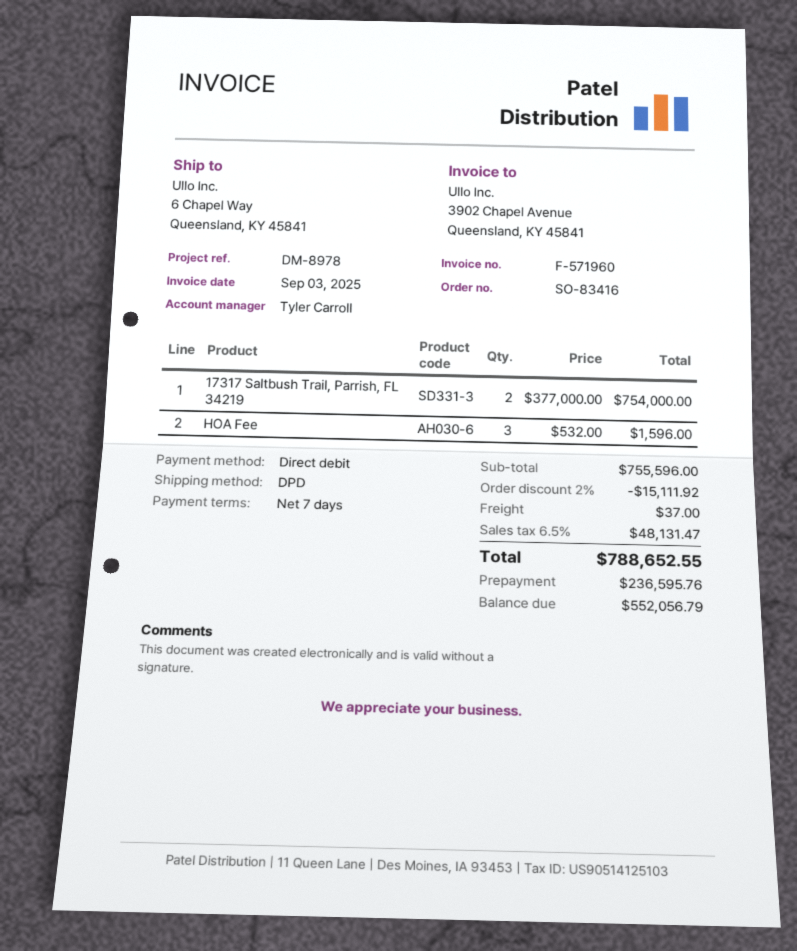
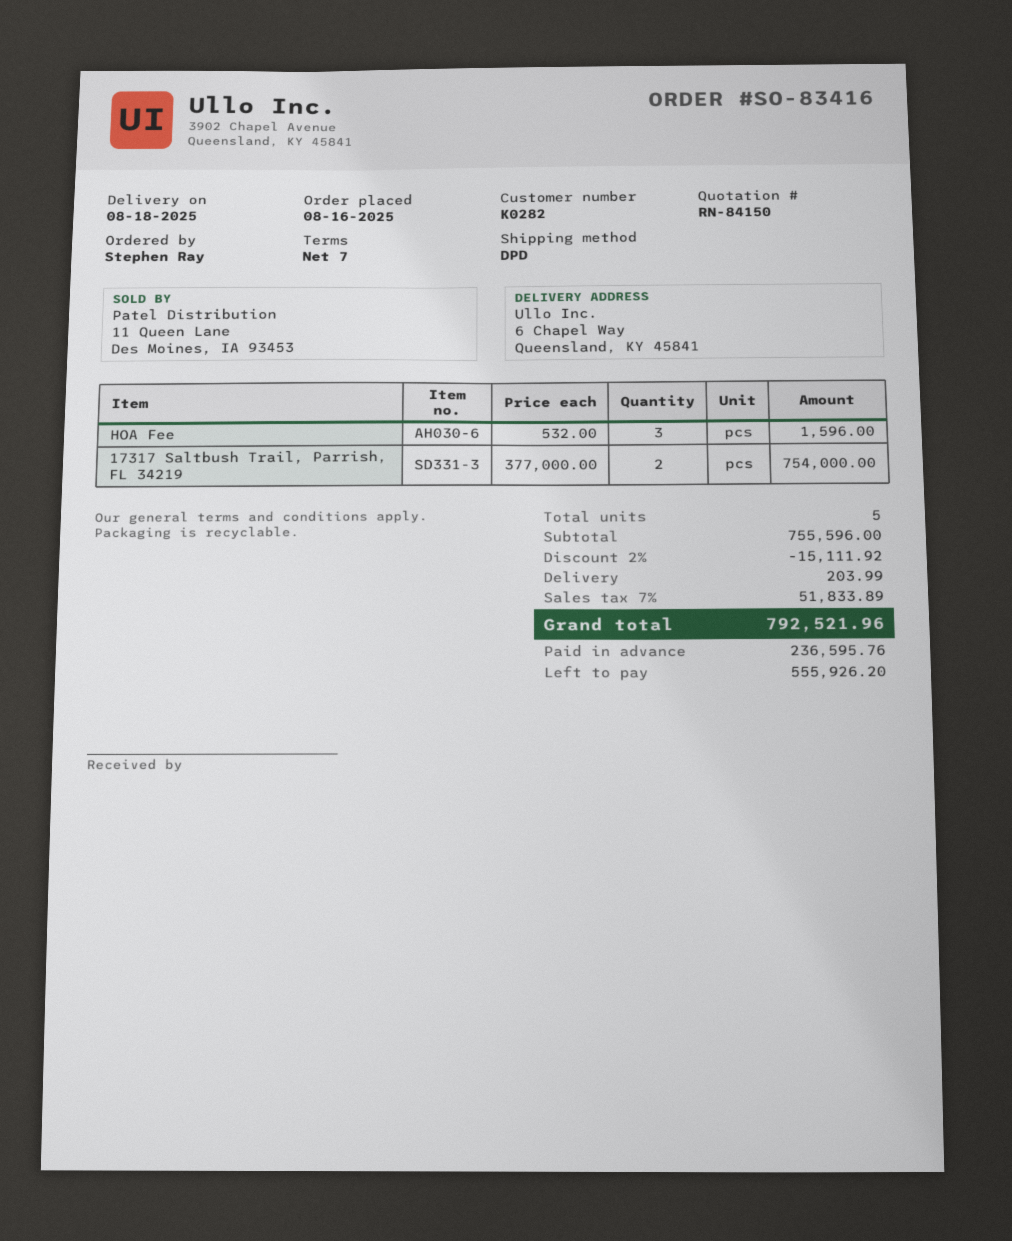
shipping: 37.00 -> 203.99
tax: 6.5% = 48131.47 -> 7% = 51833.89
total: 788652.55 -> 792521.96
balance: 552056.79 -> 555926.20

